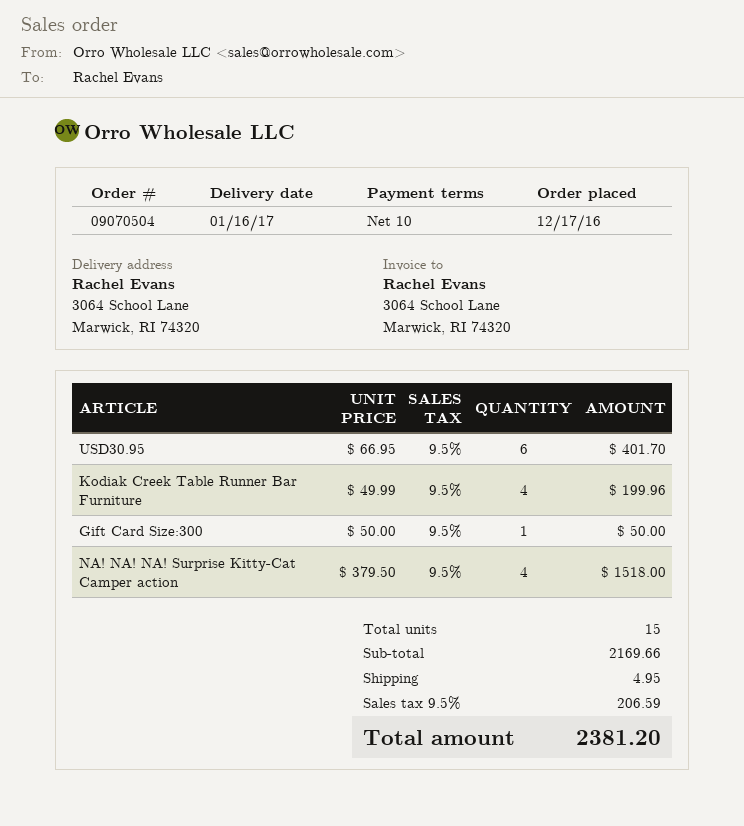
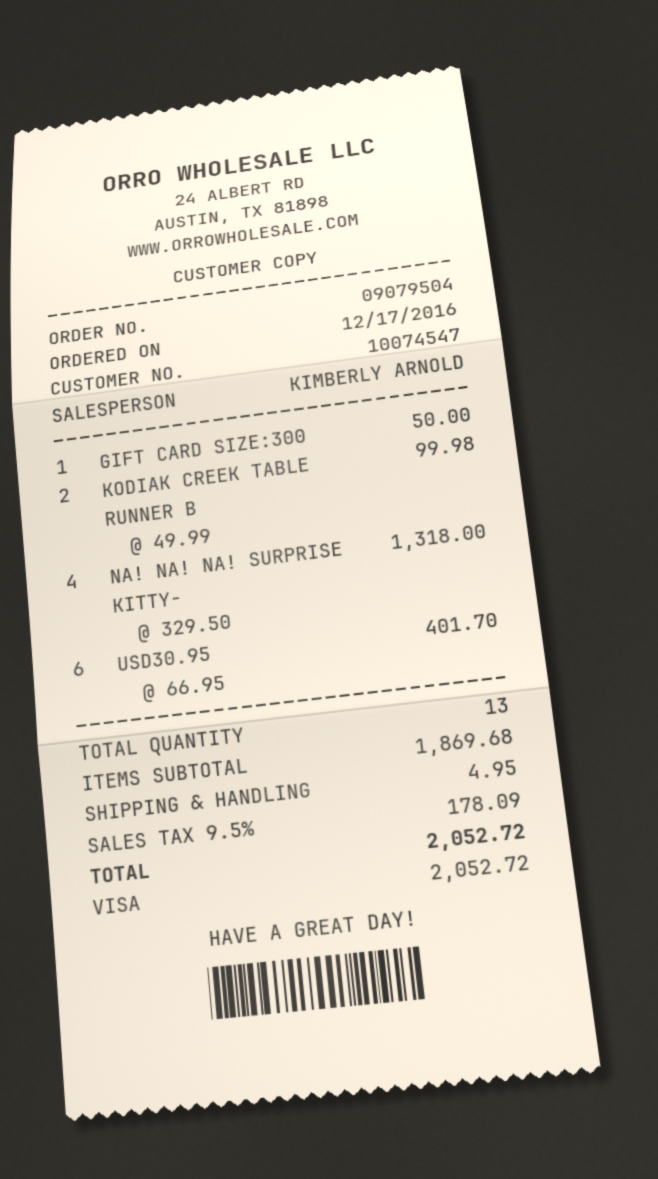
order number: 09070504 -> 09079504
Kodiak Creek Table Runner Bar Furniture: 4 x 49.99 = 199.96 -> 2 x 49.99 = 99.98
NA! NA! NA! Surprise Kitty-Cat Camper action: 4 x 379.50 = 1518.00 -> 4 x 329.50 = 1318.00
total quantity: 15 -> 13
subtotal: 2169.66 -> 1869.68
tax: 9.5% = 206.59 -> 9.5% = 178.09
total: 2381.20 -> 2052.72

